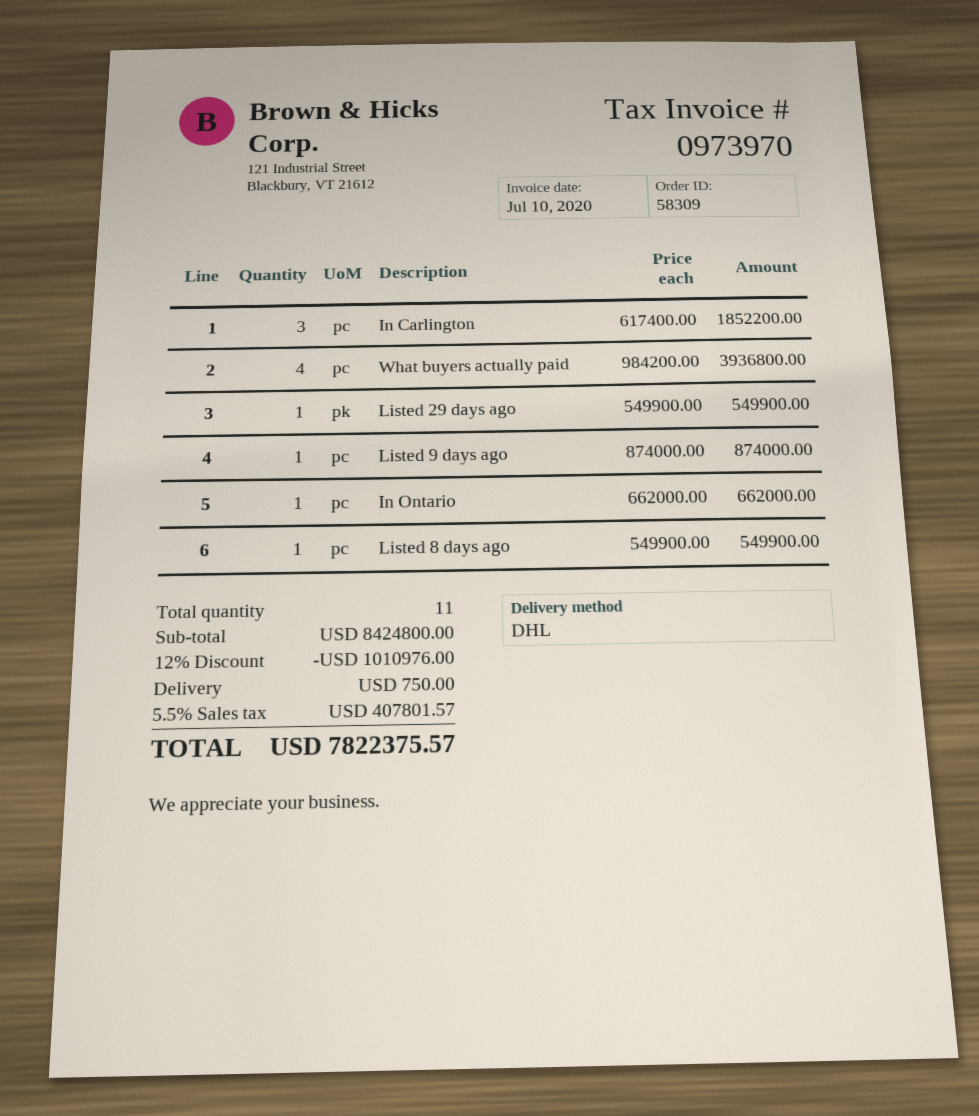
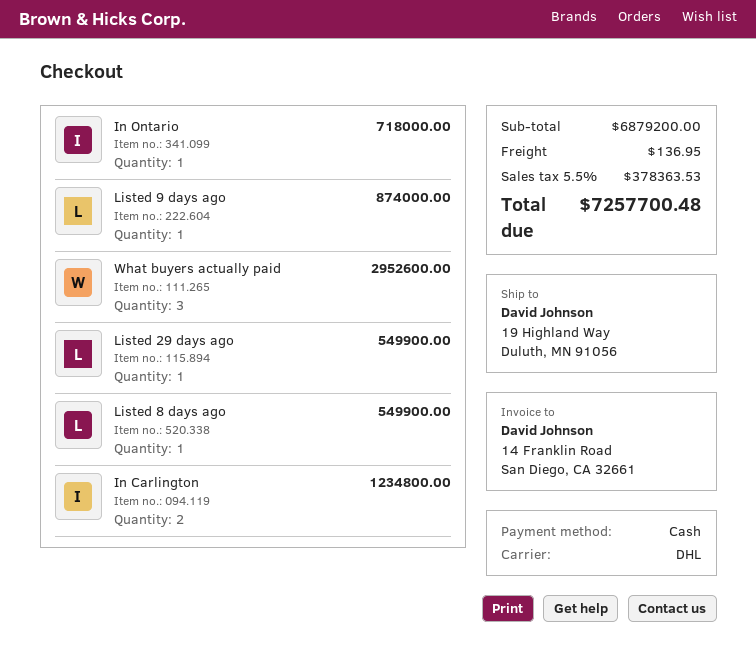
In Carlington: 3 for 1852200.00 -> 2 for 1234800.00
What buyers actually paid: 4 for 3936800.00 -> 3 for 2952600.00
In Ontario: 1 for 662000.00 -> 1 for 718000.00
subtotal: 8424800.00 -> 6879200.00
discount: 12% = 1010976.00 -> none
shipping: 750.00 -> 136.95
tax: 5.5% = 407801.57 -> 5.5% = 378363.53
total: 7822375.57 -> 7257700.48

